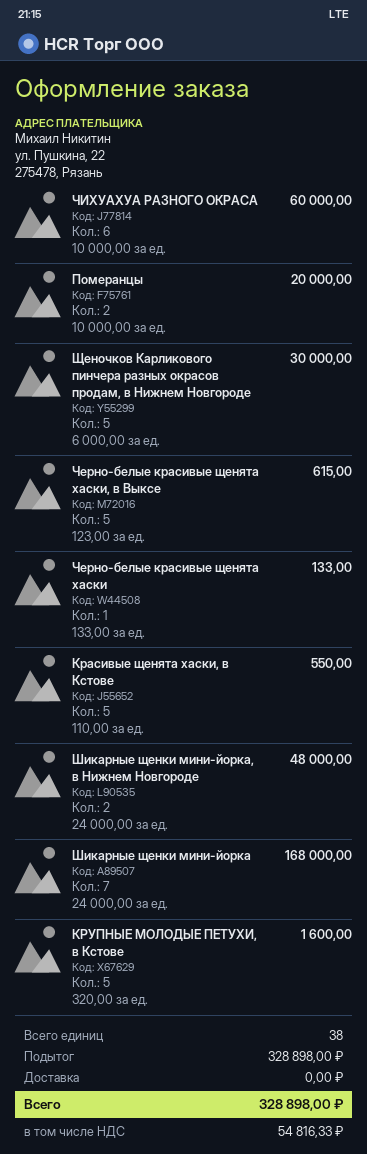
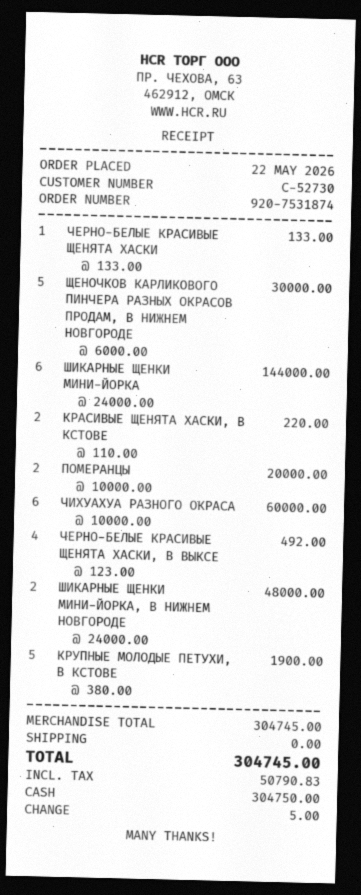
Черно-белые красивые щенята хаски, в Выксе: 5 x 123.00 = 615.00 -> 4 x 123.00 = 492.00
Красивые щенята хаски, в Кстове: 5 x 110.00 = 550.00 -> 2 x 110.00 = 220.00
Шикарные щенки мини-йорка: 7 x 24000.00 = 168000.00 -> 6 x 24000.00 = 144000.00
КРУПНЫЕ МОЛОДЫЕ ПЕТУХИ, в Кстове: 5 x 320.00 = 1600.00 -> 5 x 380.00 = 1900.00
subtotal: 328898.00 -> 304745.00
tax: 54816.33 -> 50790.83
total: 328898.00 -> 304745.00

